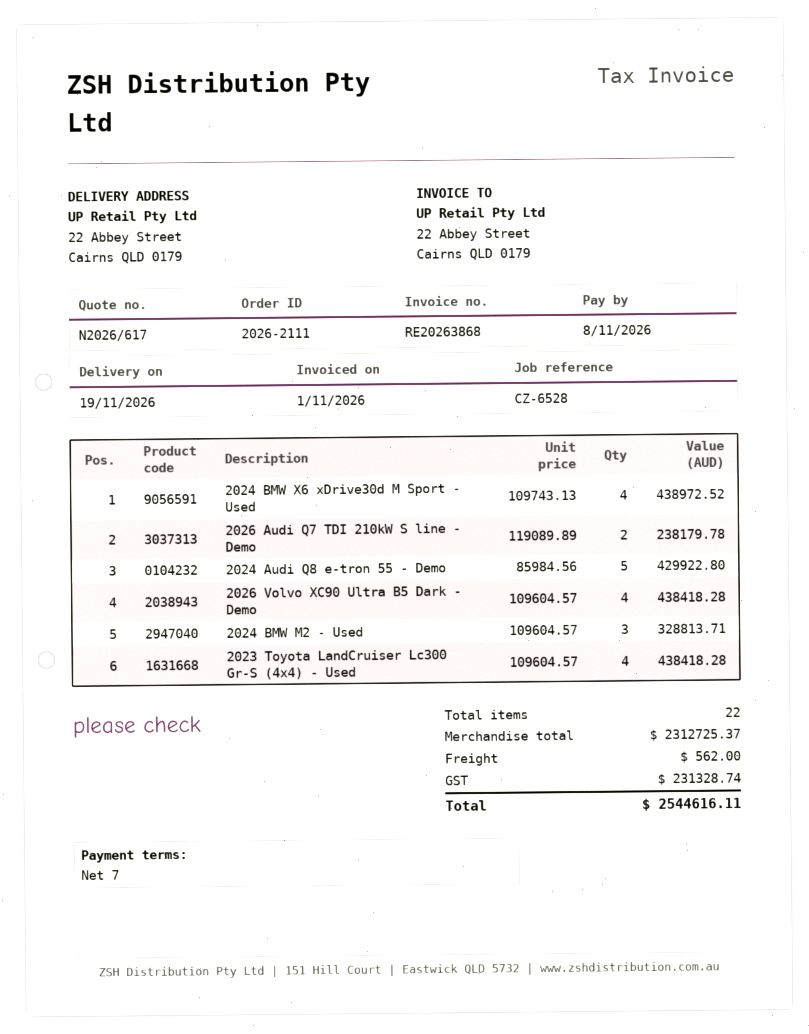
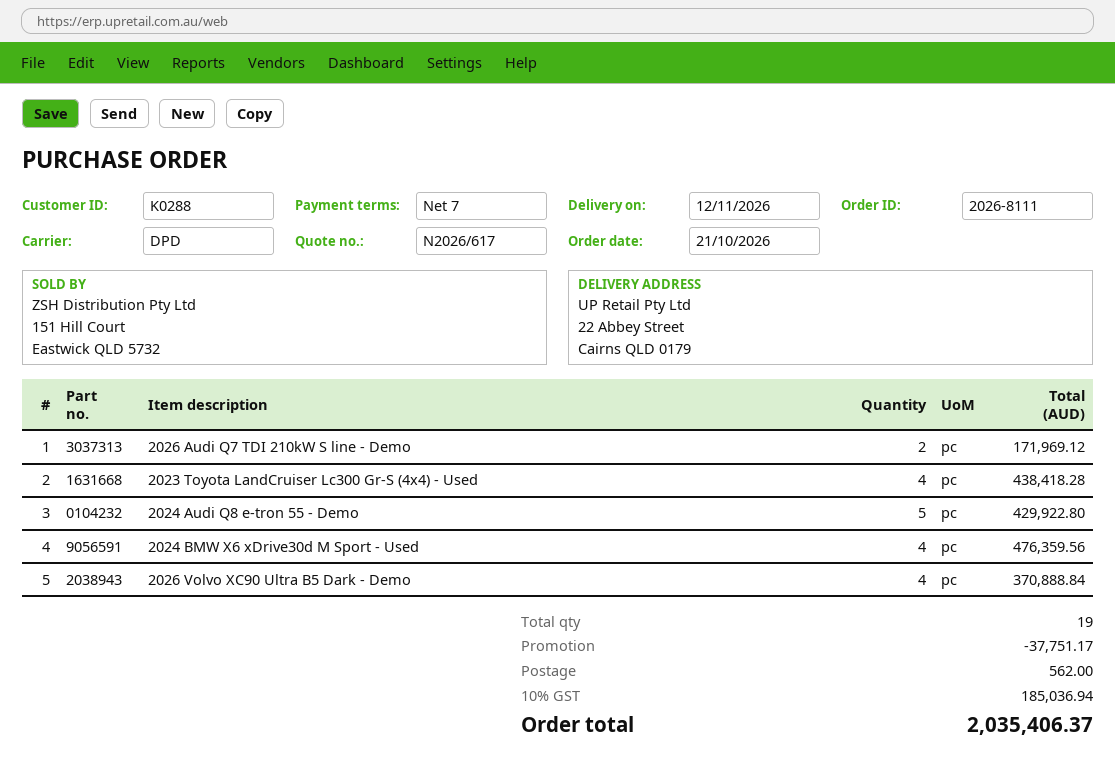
order number: 2026-2111 -> 2026-8111
delivery date: 2026-11-19 -> 2026-11-12
2024 BMW X6 xDrive30d M Sport - Used: 4 for 438972.52 -> 4 for 476359.56
2026 Audi Q7 TDI 210kW S line - Demo: 2 for 238179.78 -> 2 for 171969.12
2026 Volvo XC90 Ultra B5 Dark - Demo: 4 for 438418.28 -> 4 for 370888.84
2024 BMW M2 - Used: 3 for 328813.71 -> none
total quantity: 22 -> 19
discount: none -> 37751.17
tax: 231328.74 -> 185036.94
total: 2544616.11 -> 2035406.37

